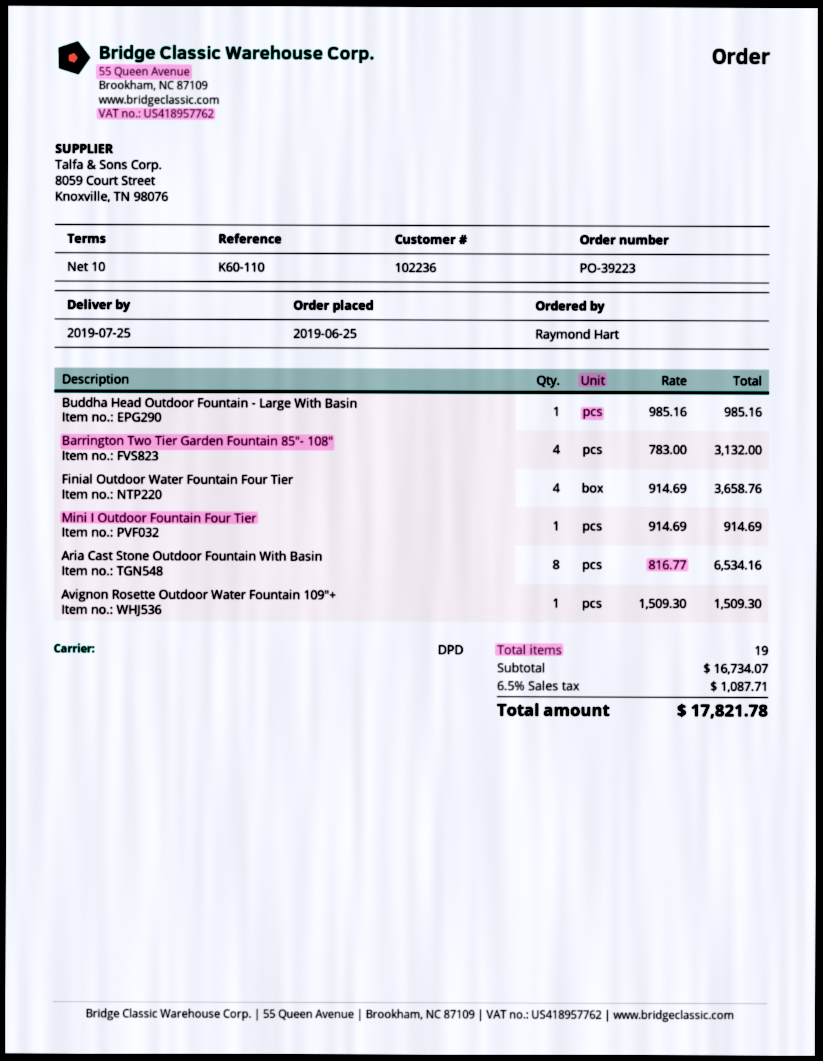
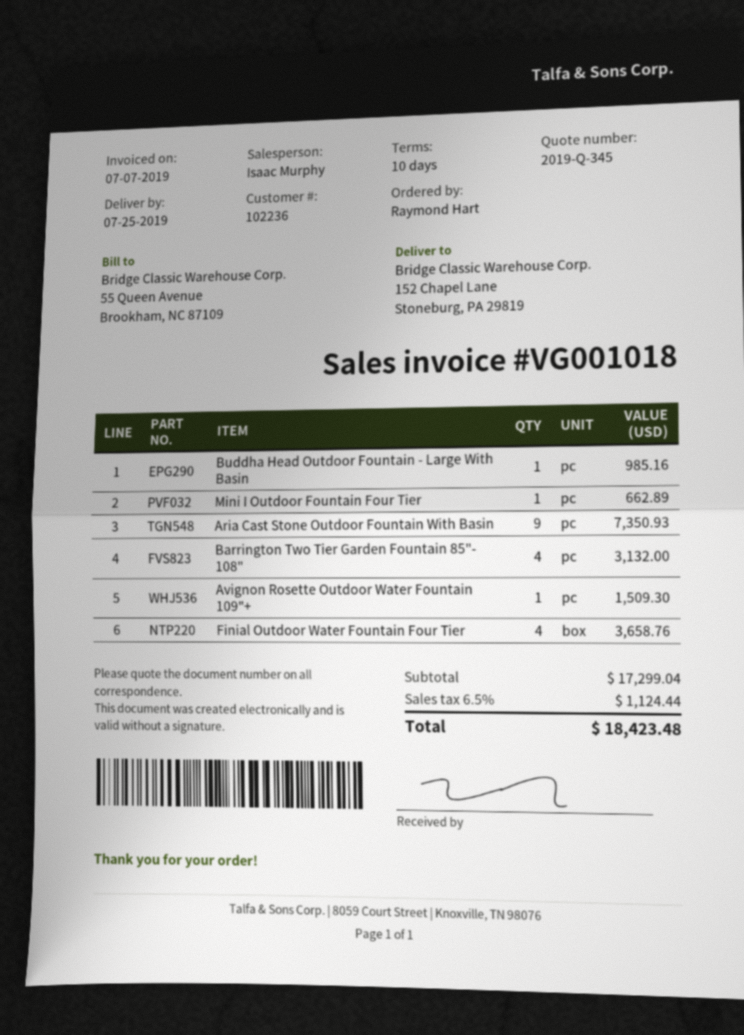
Mini I Outdoor Fountain Four Tier: 1 for 914.69 -> 1 for 662.89
Aria Cast Stone Outdoor Fountain With Basin: 8 for 6534.16 -> 9 for 7350.93
subtotal: 16734.07 -> 17299.04
tax: 6.5% = 1087.71 -> 6.5% = 1124.44
total: 17821.78 -> 18423.48

